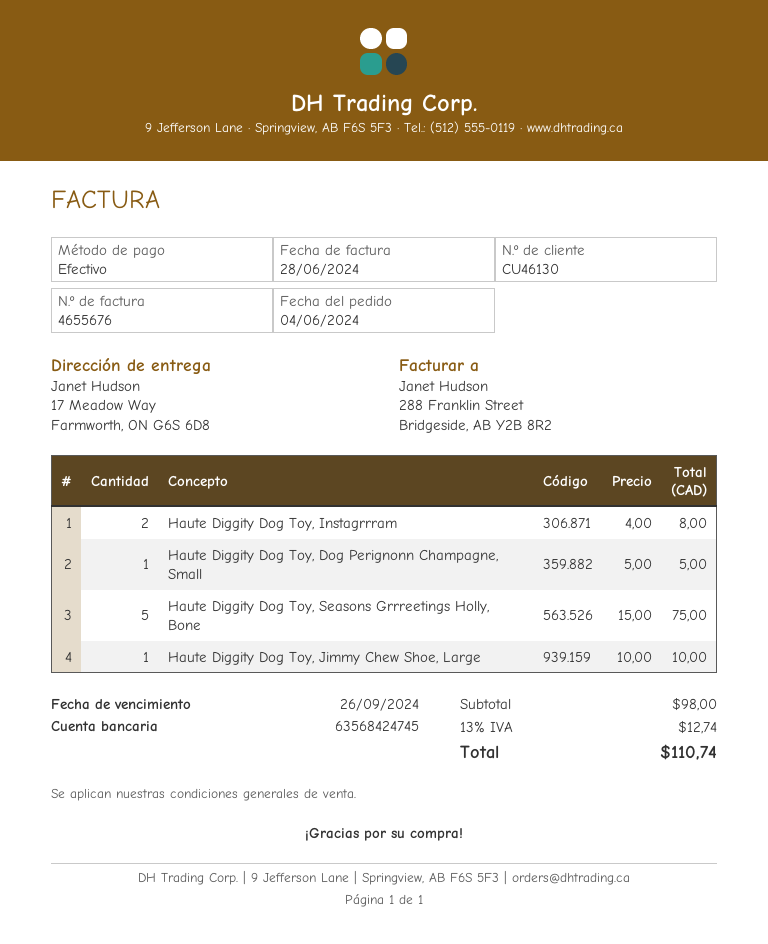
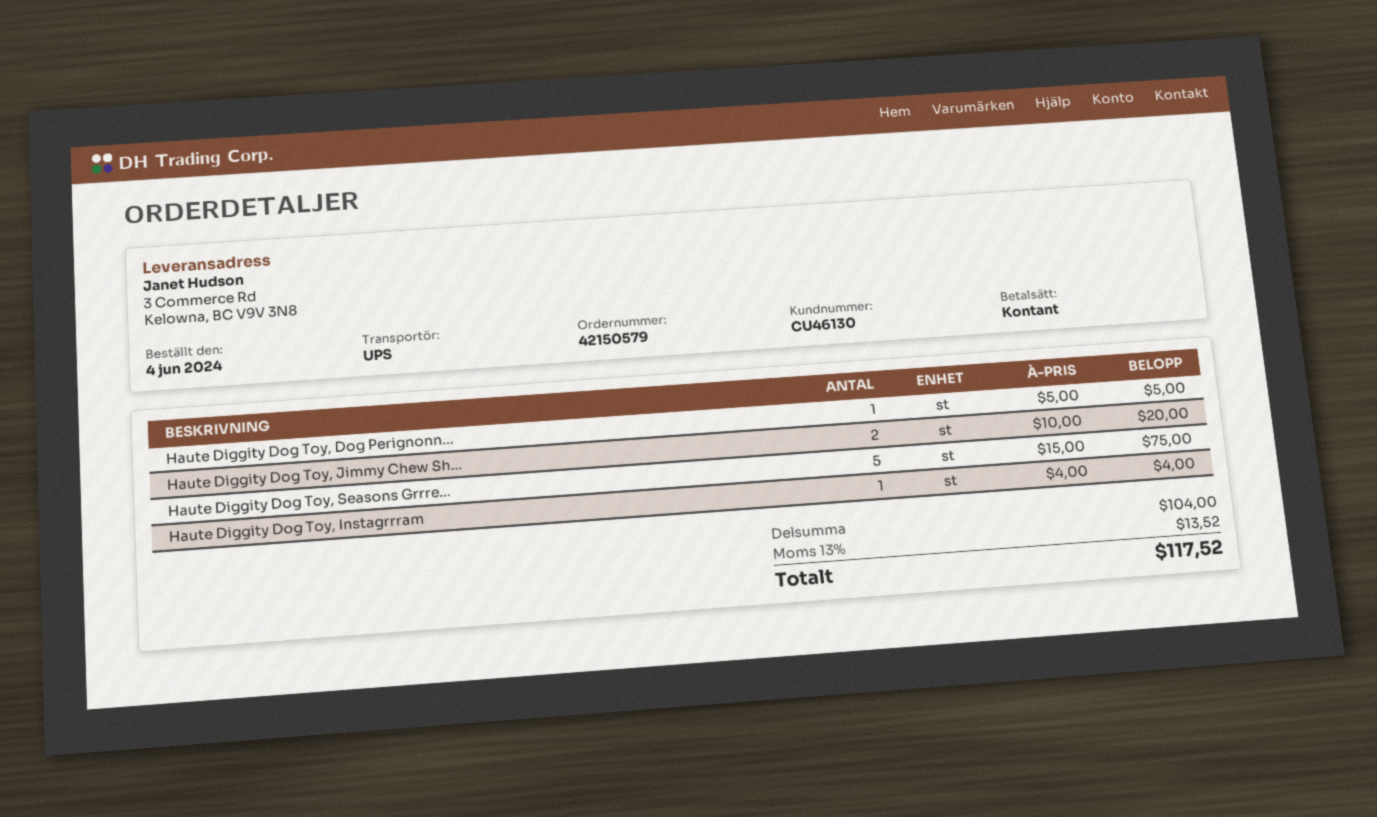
ship to: 17 Meadow Way, Farmworth, ON G6S 6D8 -> 3 Commerce Rd, Kelowna, BC V9V 3N8
Haute Diggity Dog Toy, Instagrrram: 2 x 4.00 = 8.00 -> 1 x 4.00 = 4.00
Haute Diggity Dog Toy, Jimmy Chew Shoe, Large: 1 x 10.00 = 10.00 -> 2 x 10.00 = 20.00
subtotal: 98.00 -> 104.00
tax: 13% = 12.74 -> 13% = 13.52
total: 110.74 -> 117.52

